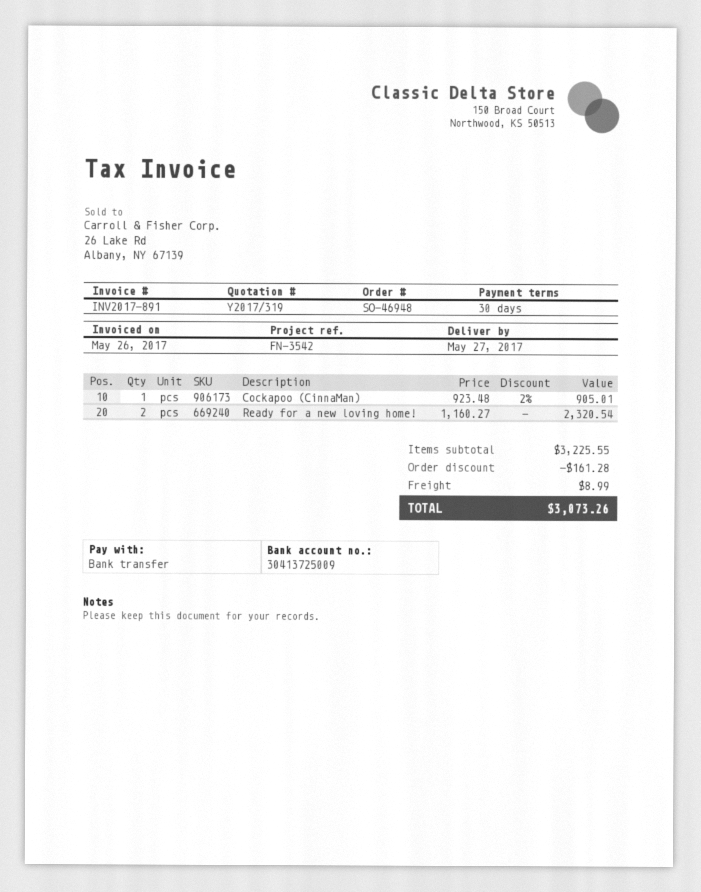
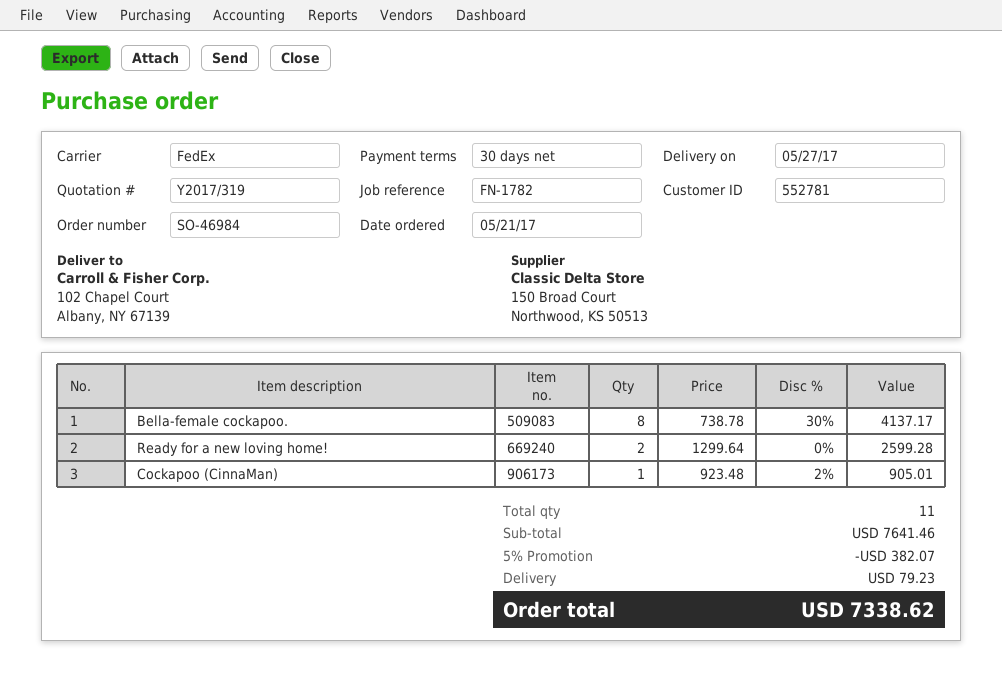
order number: SO-46948 -> SO-46984
reference: FN-3542 -> FN-1782
Ready for a new loving home!: 2 x 1160.27 = 2320.54 -> 2 x 1299.64 = 2599.28
Bella-female cockapoo.: none -> 8 x 738.78 - 30% = 4137.17
subtotal: 3225.55 -> 7641.46
discount: 161.28 -> 382.07
shipping: 8.99 -> 79.23
total: 3073.26 -> 7338.62

